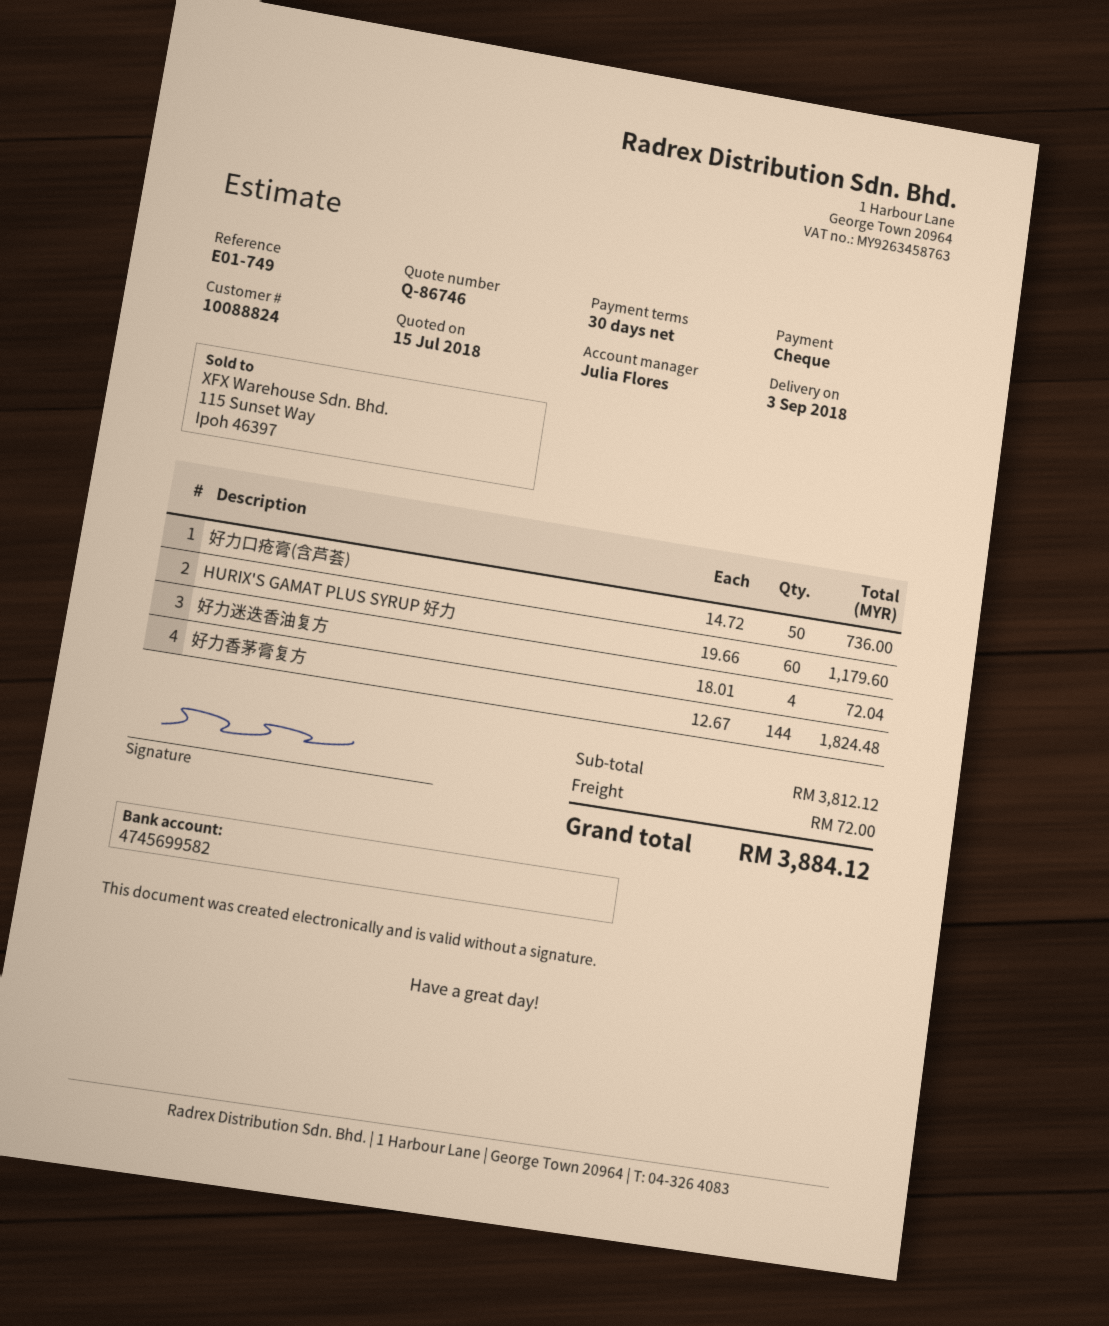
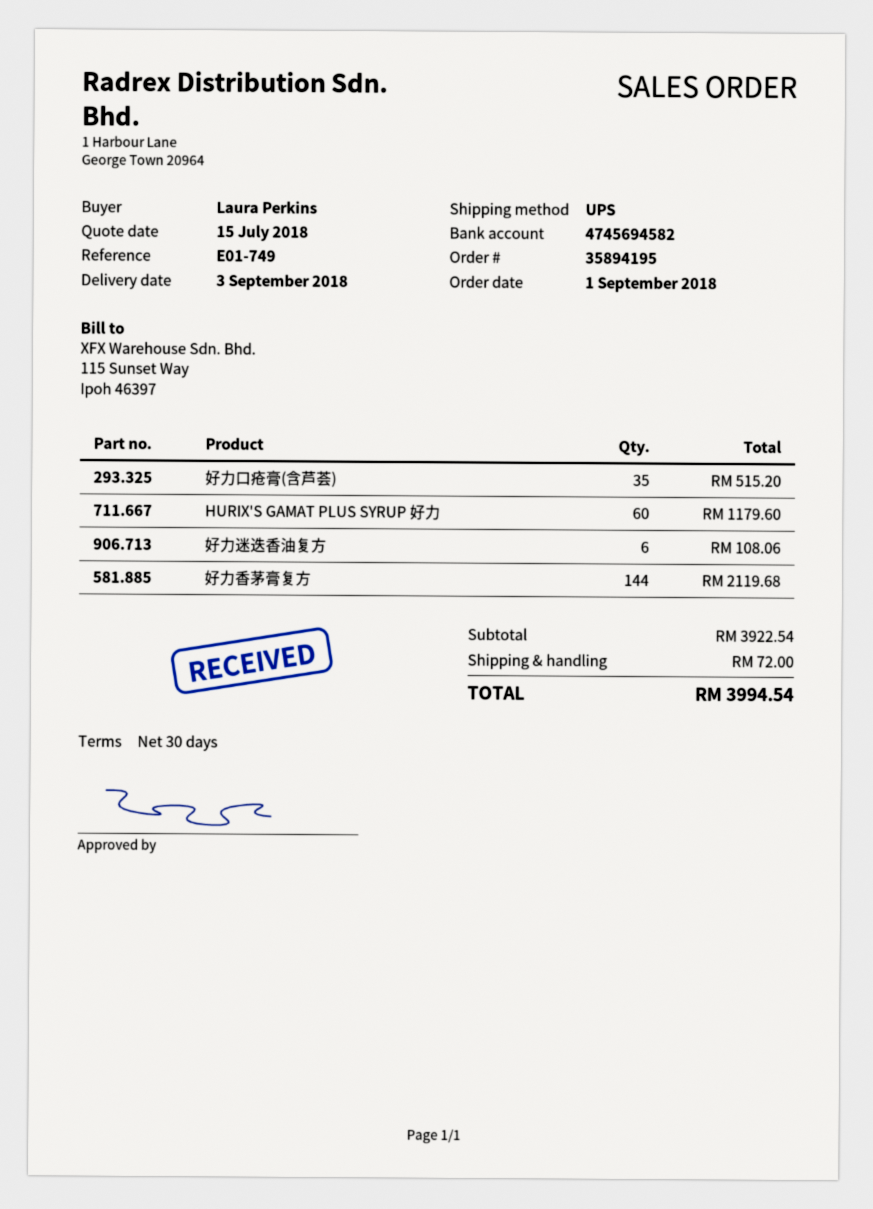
bank account: 4745699582 -> 4745694582
好力口疮膏(含芦荟): 50 for 736.00 -> 35 for 515.20
好力迷迭香油复方: 4 for 72.04 -> 6 for 108.06
好力香茅膏复方: 144 for 1824.48 -> 144 for 2119.68
subtotal: 3812.12 -> 3922.54
total: 3884.12 -> 3994.54

